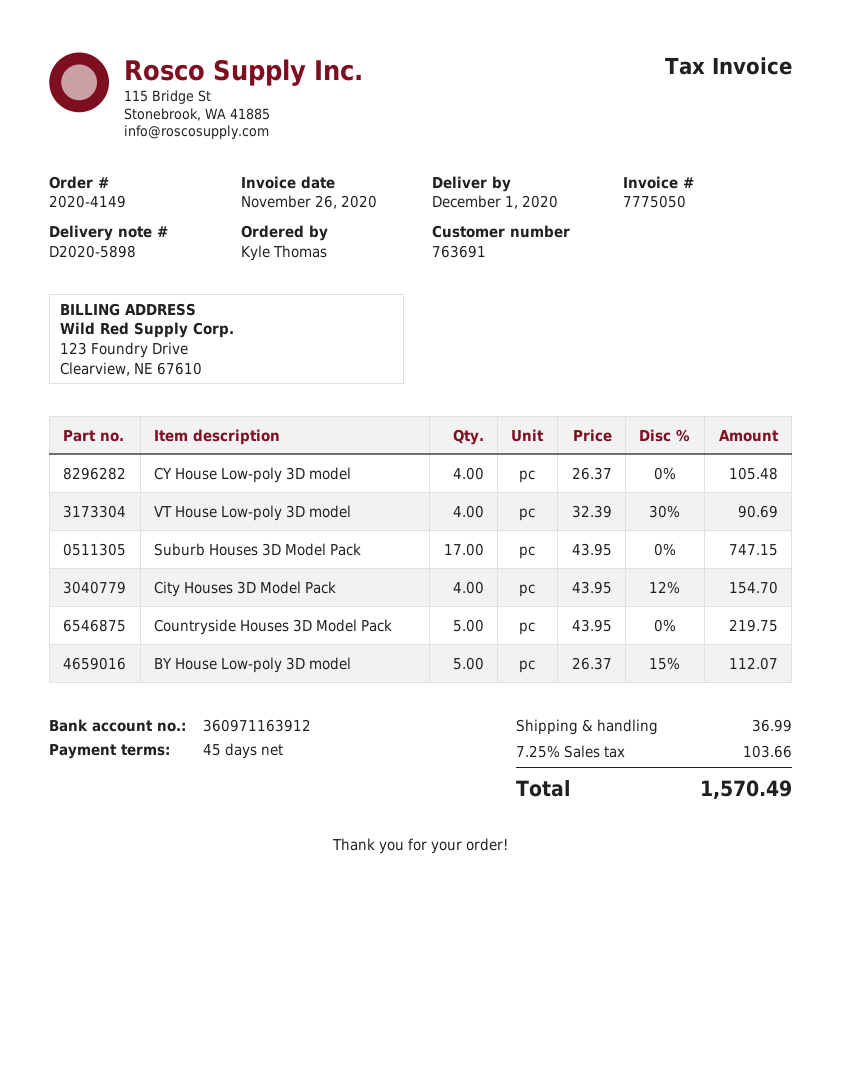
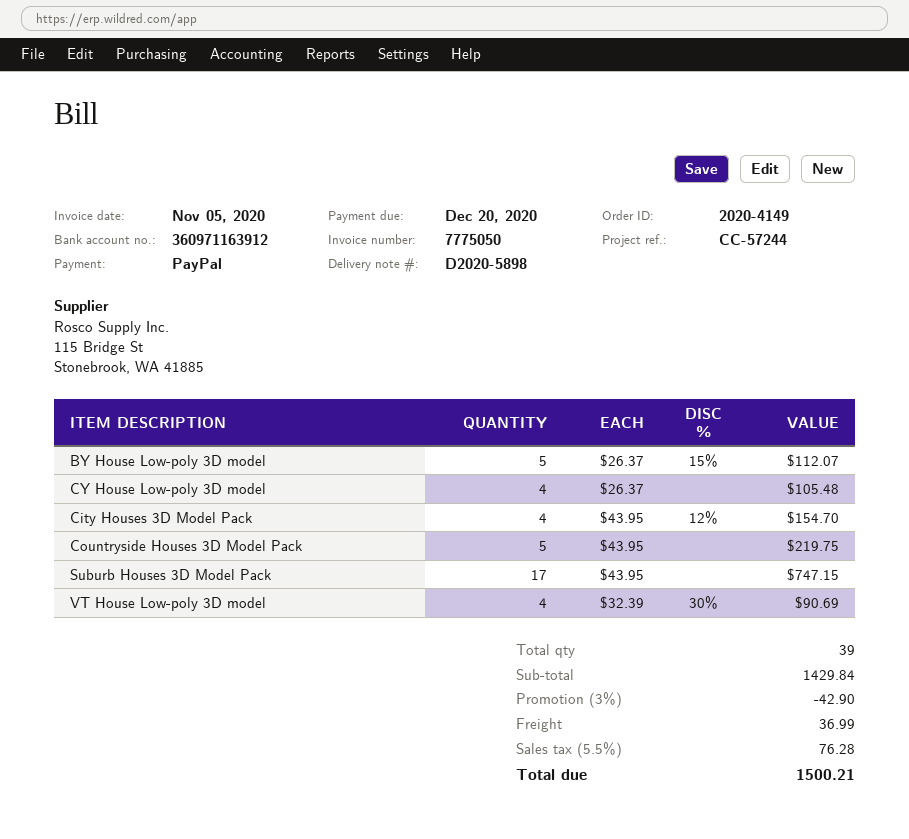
invoice date: 2020-11-26 -> 2020-11-05
discount: none -> 3% = 42.90
tax: 7.25% = 103.66 -> 5.5% = 76.28
total: 1570.49 -> 1500.21

